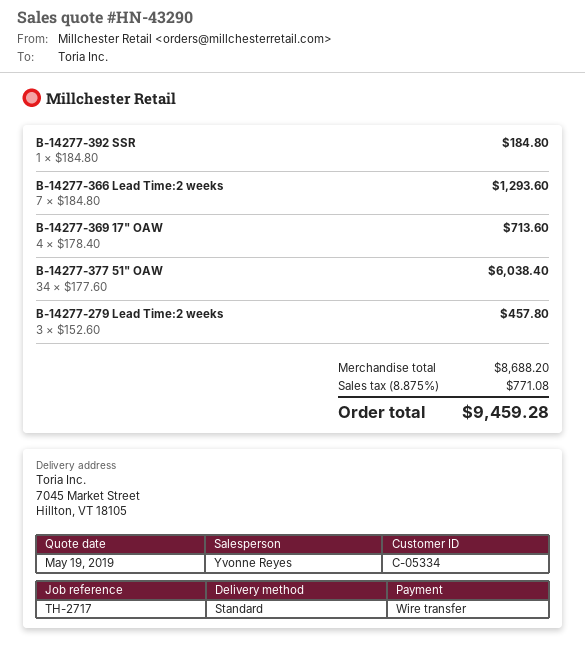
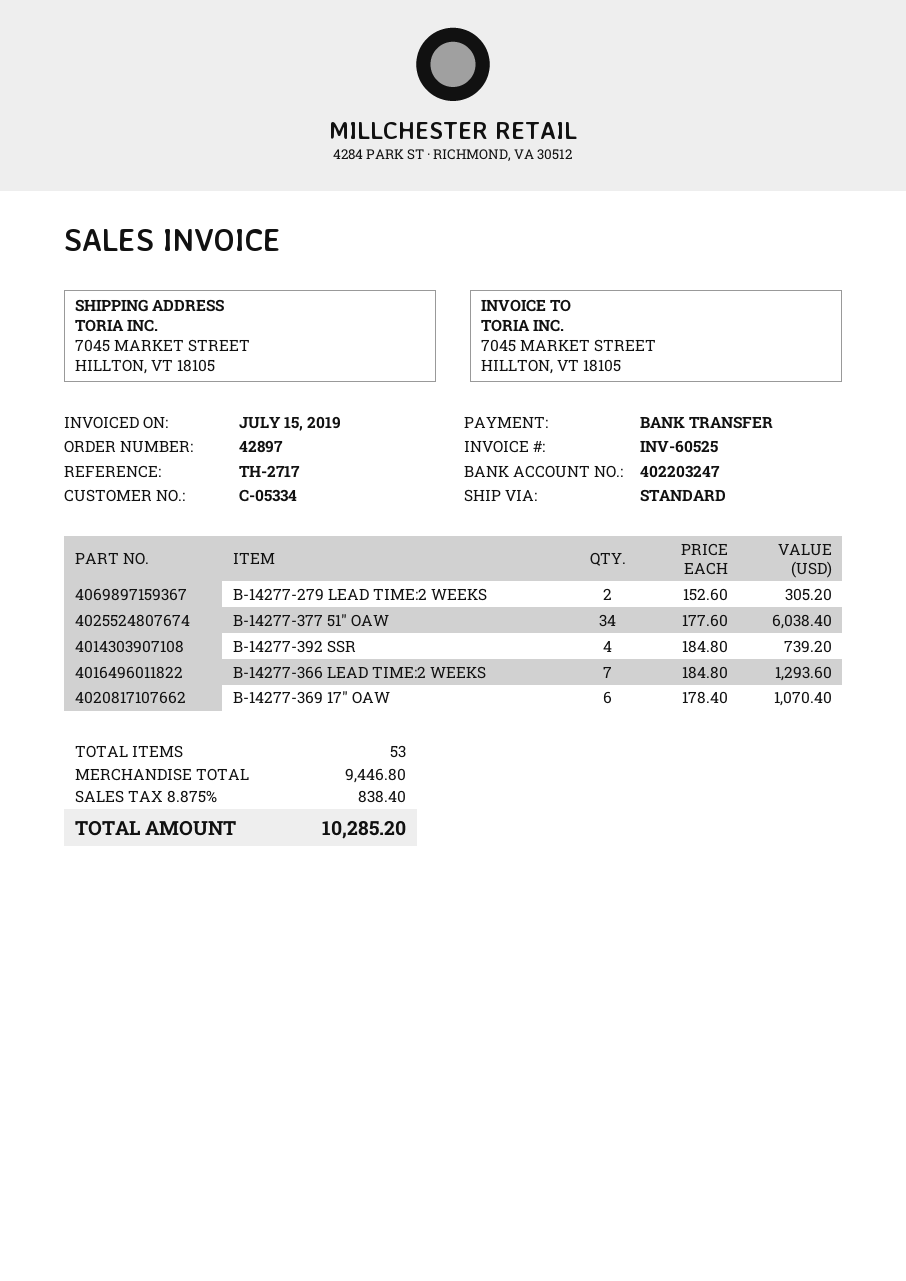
B-14277-392 SSR: 1 x 184.80 = 184.80 -> 4 x 184.80 = 739.20
B-14277-369 17" OAW: 4 x 178.40 = 713.60 -> 6 x 178.40 = 1070.40
B-14277-279 Lead Time:2 weeks: 3 x 152.60 = 457.80 -> 2 x 152.60 = 305.20
subtotal: 8688.20 -> 9446.80
tax: 8.875% = 771.08 -> 8.875% = 838.40
total: 9459.28 -> 10285.20

